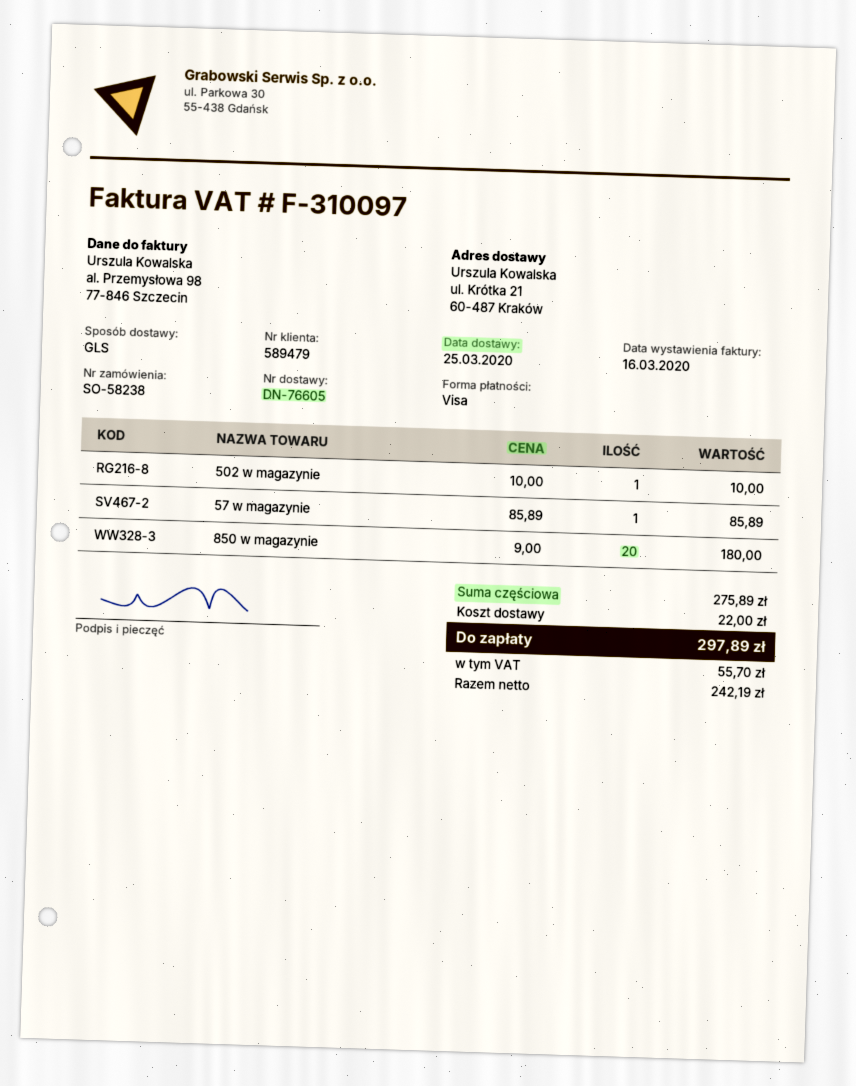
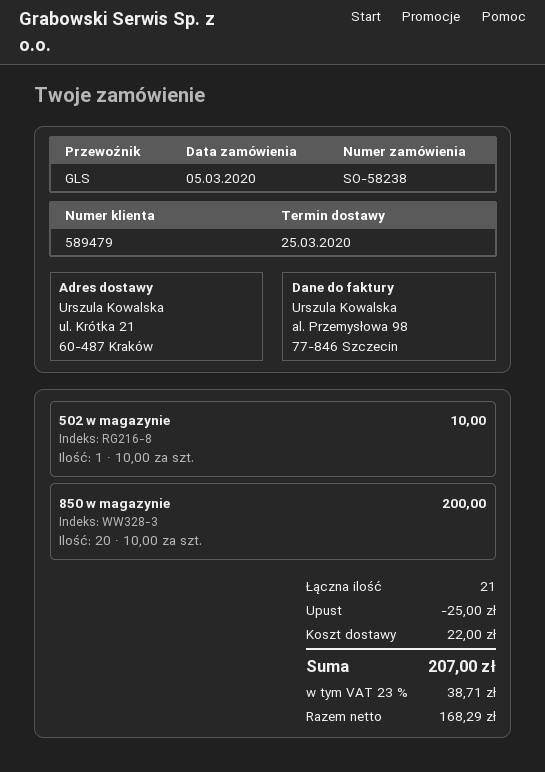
57 w magazynie: 1 x 85.89 = 85.89 -> none
850 w magazynie: 20 x 9.00 = 180.00 -> 20 x 10.00 = 200.00
discount: none -> 25.00
net: 242.19 -> 168.29
tax: 55.70 -> 38.71
total: 297.89 -> 207.00

